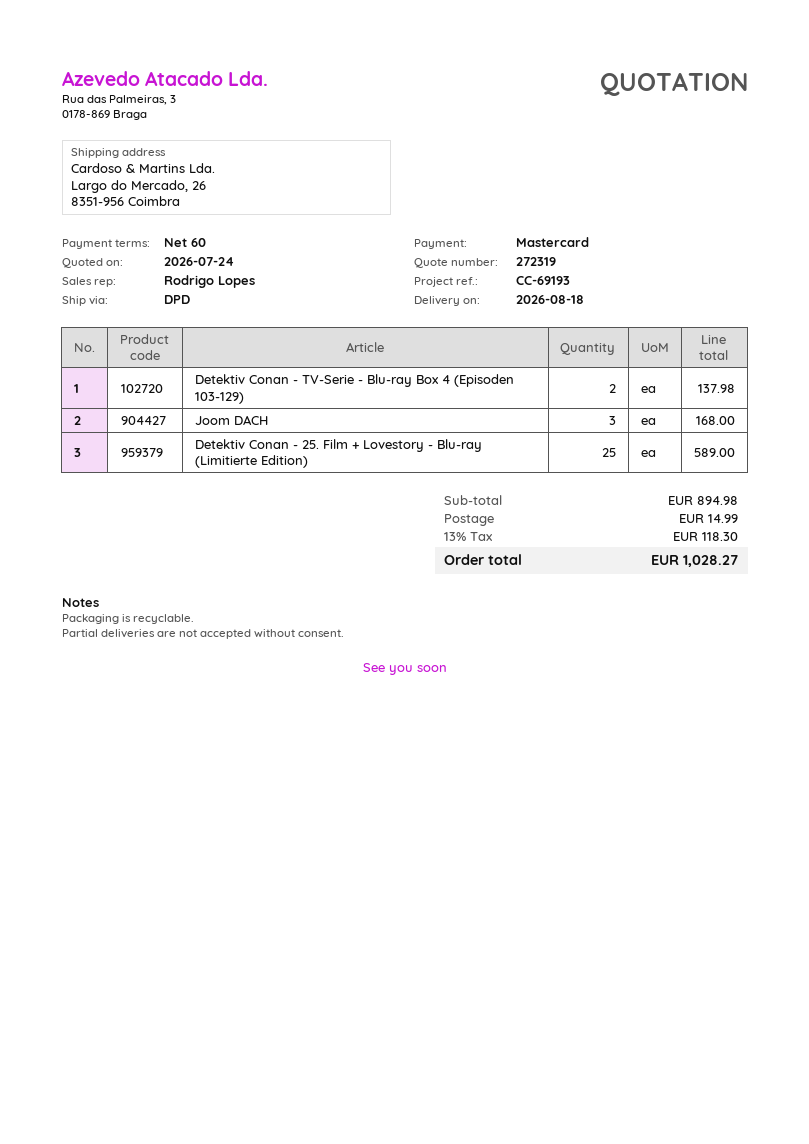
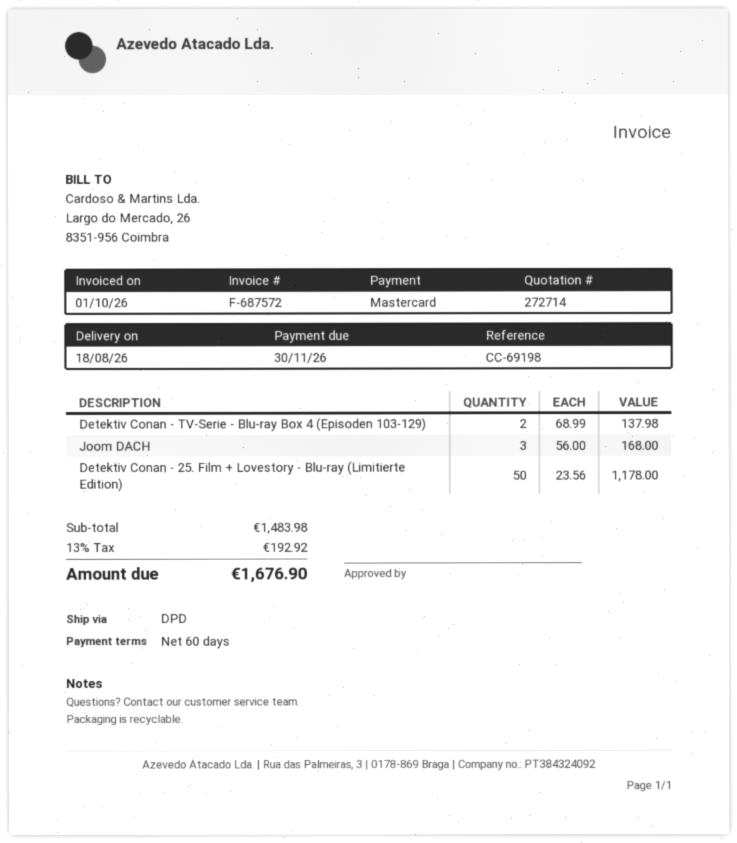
quote number: 272319 -> 272714
reference: CC-69193 -> CC-69198
Detektiv Conan - 25. Film + Lovestory - Blu-ray (Limitierte Edition): 25 for 589.00 -> 50 for 1178.00
subtotal: 894.98 -> 1483.98
shipping: 14.99 -> none
tax: 13% = 118.30 -> 13% = 192.92
total: 1028.27 -> 1676.90

